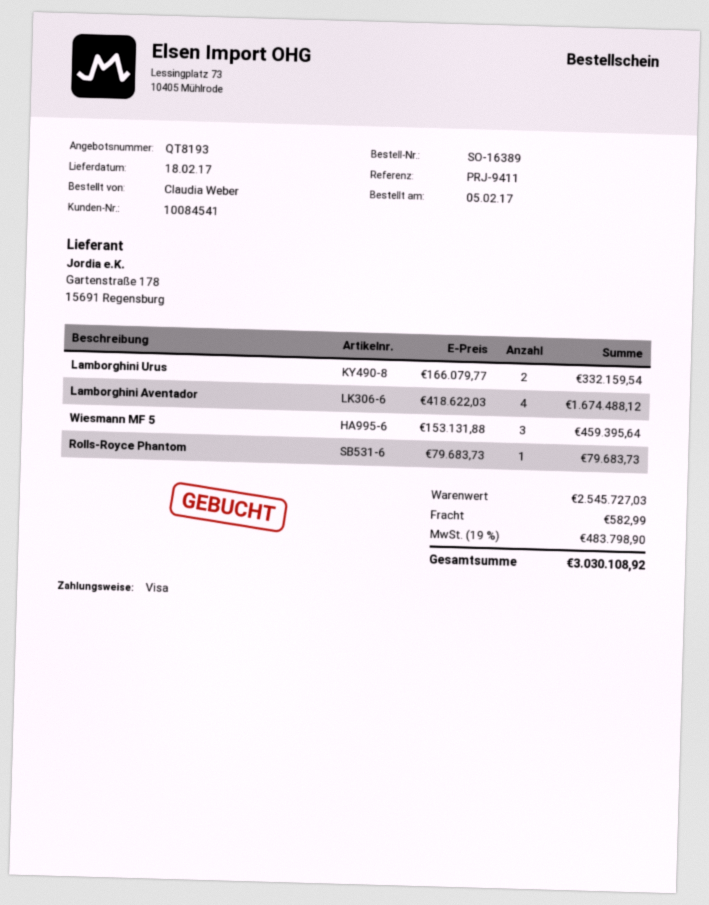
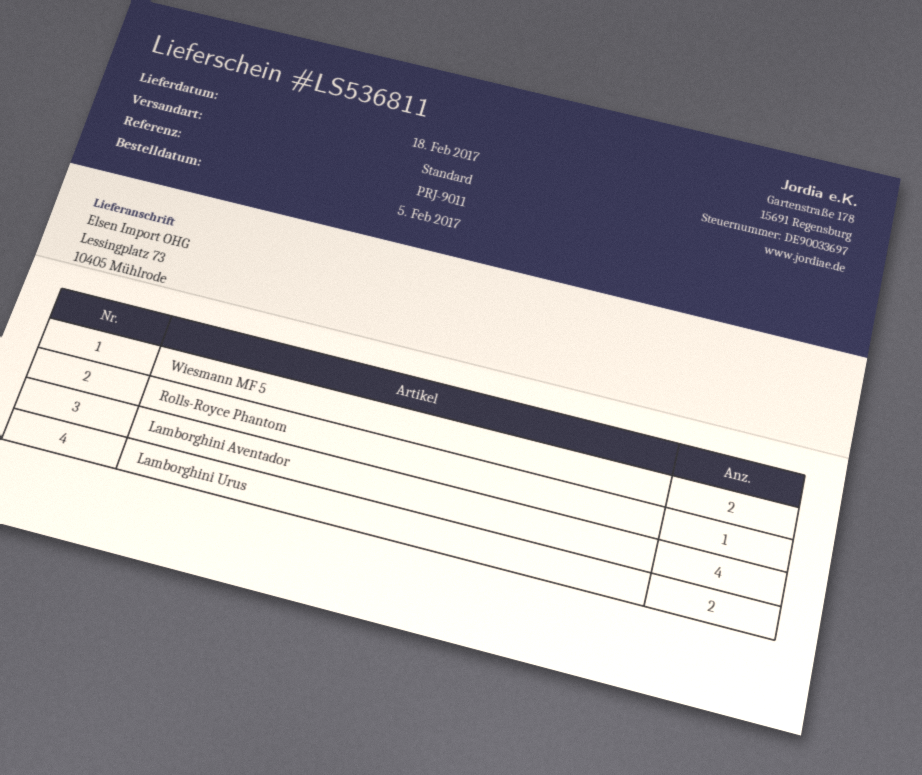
reference: PRJ-9411 -> PRJ-9011
Wiesmann MF 5: 3 -> 2

